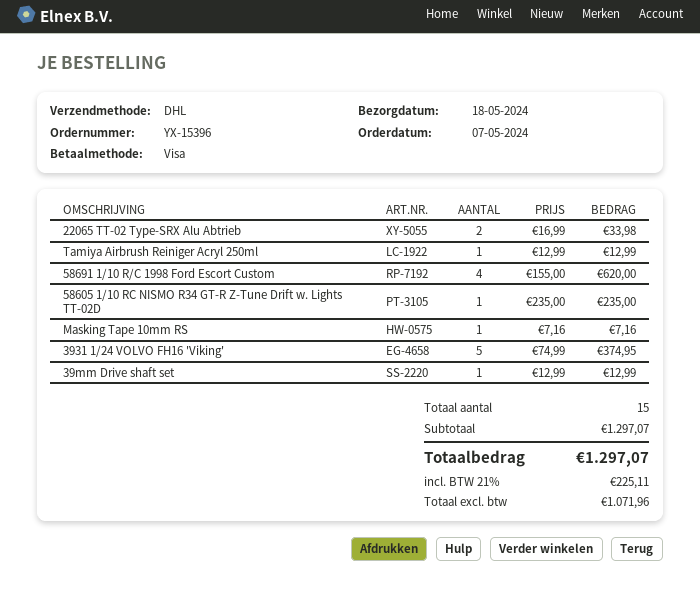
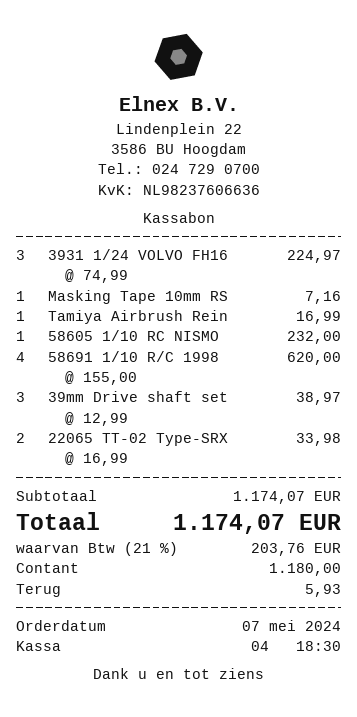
payment method: Visa -> cash
Tamiya Airbrush Reiniger Acryl 250ml: 1 x 12.99 = 12.99 -> 1 x 16.99 = 16.99
58605 1/10 RC NISMO R34 GT-R Z-Tune Drift w. Lights TT-02D: 1 x 235.00 = 235.00 -> 1 x 232.00 = 232.00
3931 1/24 VOLVO FH16 'Viking': 5 x 74.99 = 374.95 -> 3 x 74.99 = 224.97
39mm Drive shaft set: 1 x 12.99 = 12.99 -> 3 x 12.99 = 38.97
subtotal: 1297.07 -> 1174.07
tax: 21% = 225.11 -> 21% = 203.76
total: 1297.07 -> 1174.07

